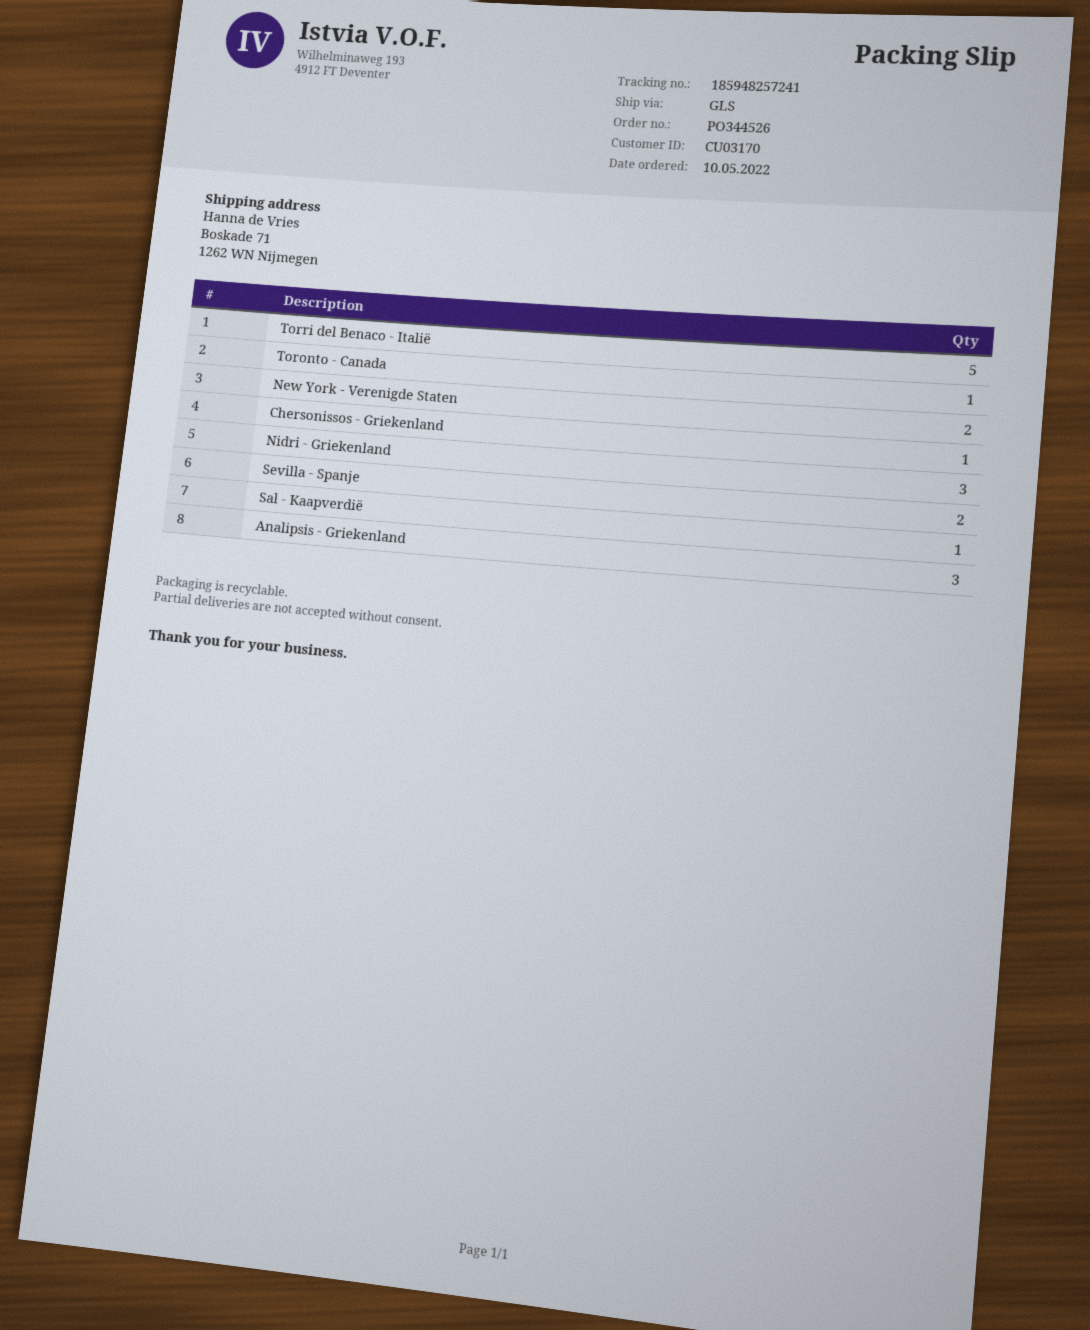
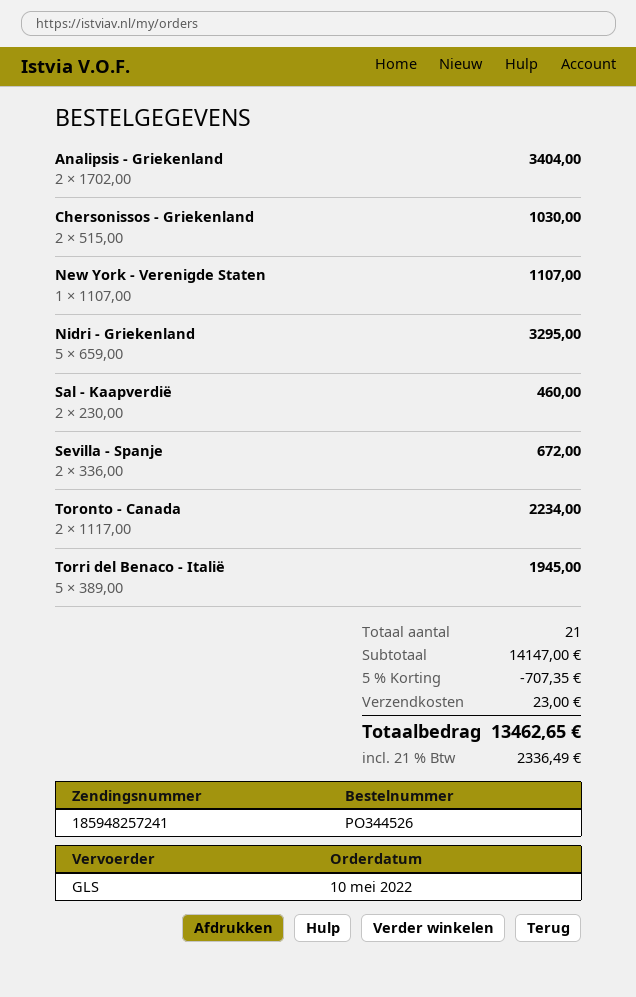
Toronto - Canada: 1 -> 2
New York - Verenigde Staten: 2 -> 1
Chersonissos - Griekenland: 1 -> 2
Nidri - Griekenland: 3 -> 5
Sal - Kaapverdië: 1 -> 2
Analipsis - Griekenland: 3 -> 2

